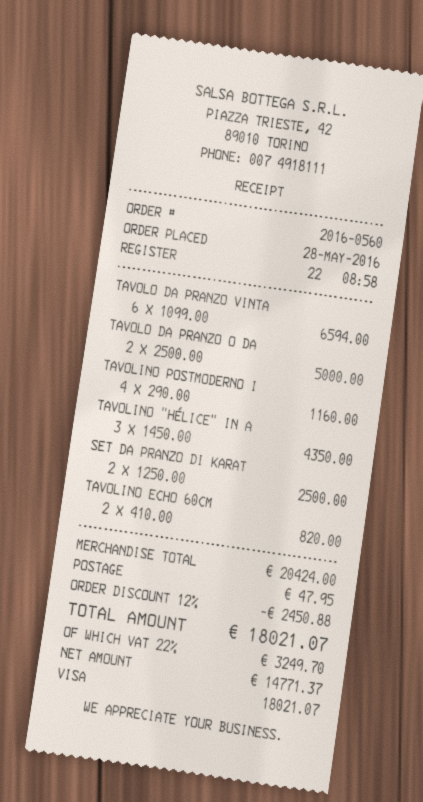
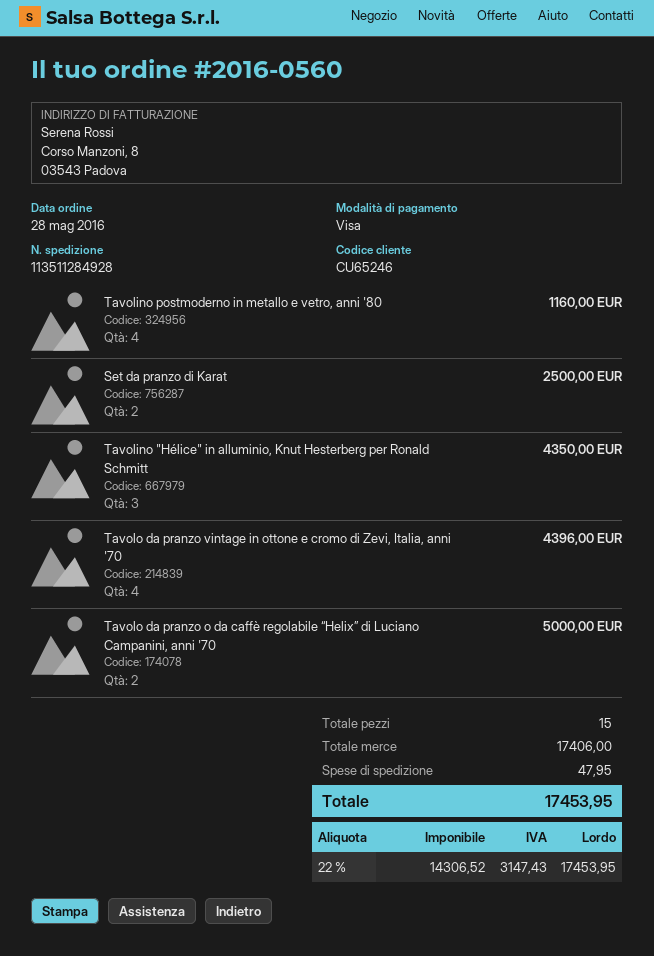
TAVOLO DA PRANZO VINTA: 6 for 6594.00 -> 4 for 4396.00
TAVOLINO ECHO 60CM: 2 for 820.00 -> none
subtotal: 20424.00 -> 17406.00
discount: 12% = 2450.88 -> none
net: 14771.37 -> 14306.52
tax: 22% = 3249.70 -> 22% = 3147.43
total: 18021.07 -> 17453.95

